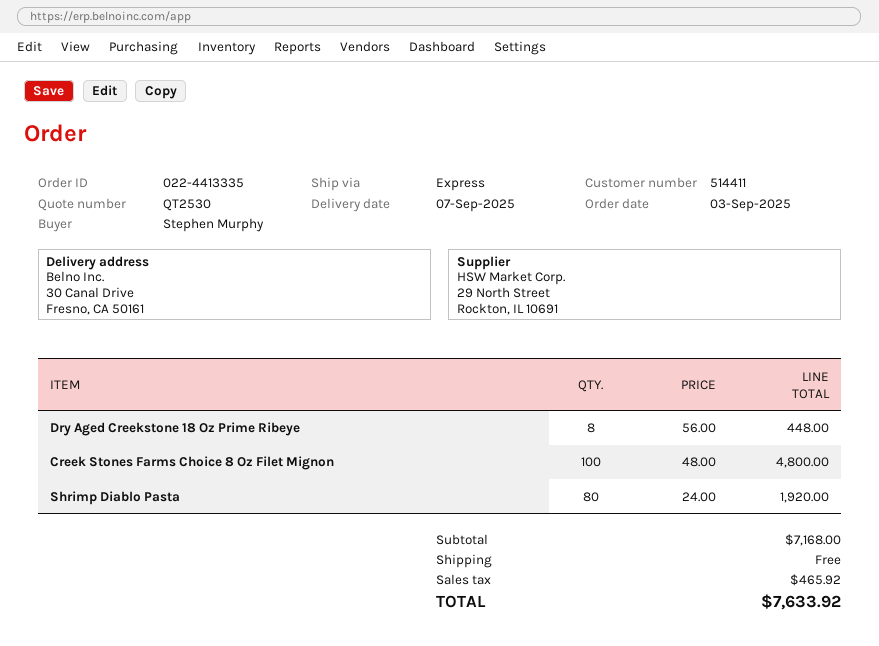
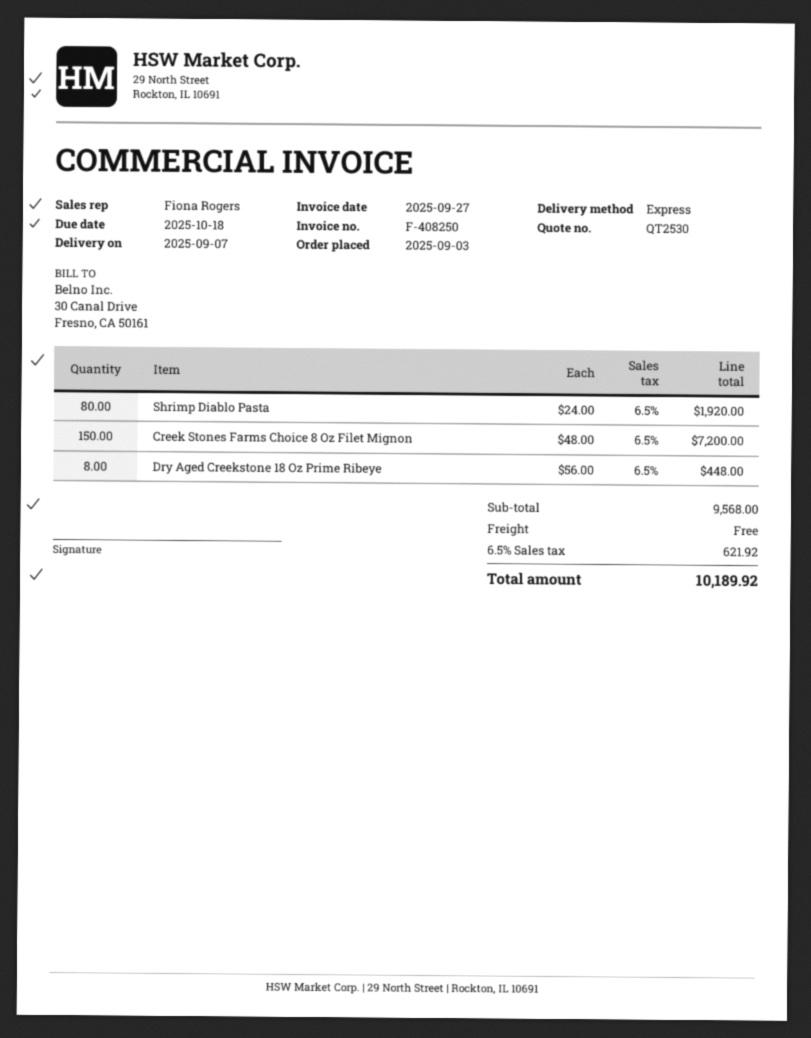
Creek Stones Farms Choice 8 Oz Filet Mignon: 100 x 48.00 = 4800.00 -> 150 x 48.00 = 7200.00
subtotal: 7168.00 -> 9568.00
tax: 465.92 -> 621.92
total: 7633.92 -> 10189.92

